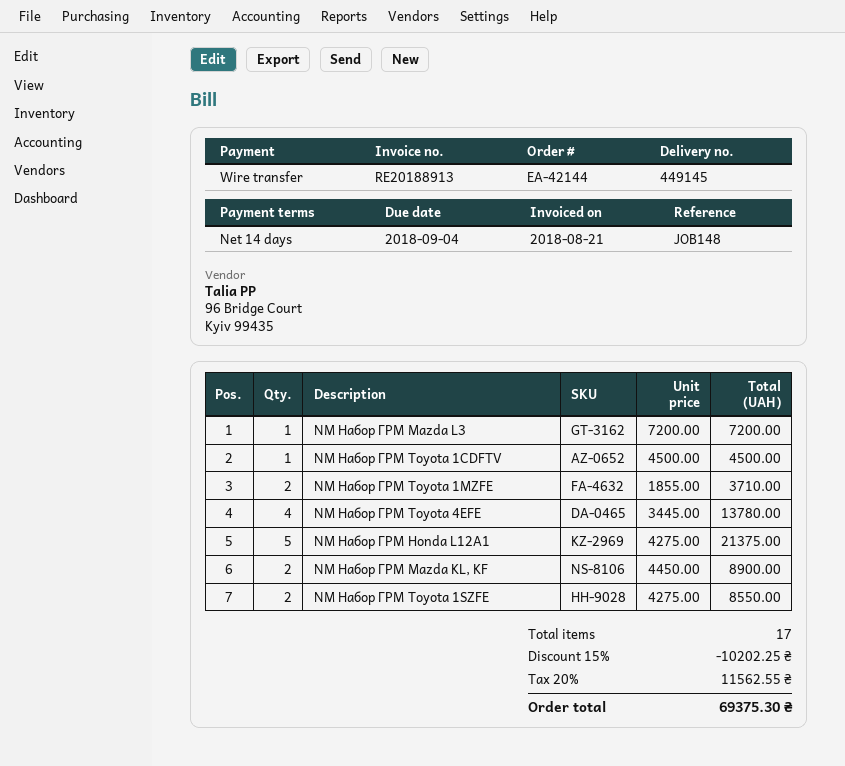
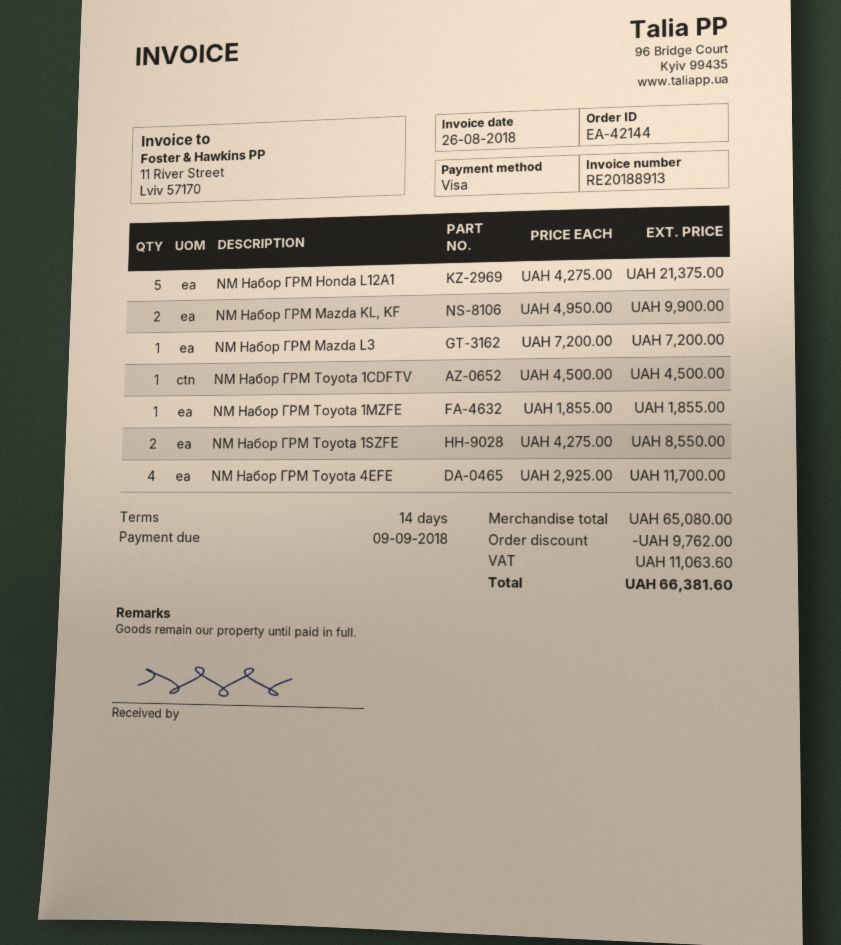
invoice date: 2018-08-21 -> 2018-08-26
due date: 2018-09-04 -> 2018-09-09
payment method: bank transfer -> Visa
NM Набор ГРМ Toyota 1MZFE: 2 x 1855.00 = 3710.00 -> 1 x 1855.00 = 1855.00
NM Набор ГРМ Toyota 4EFE: 4 x 3445.00 = 13780.00 -> 4 x 2925.00 = 11700.00
NM Набор ГРМ Mazda KL, KF: 2 x 4450.00 = 8900.00 -> 2 x 4950.00 = 9900.00
discount: 10202.25 -> 9762.00
tax: 11562.55 -> 11063.60
total: 69375.30 -> 66381.60

